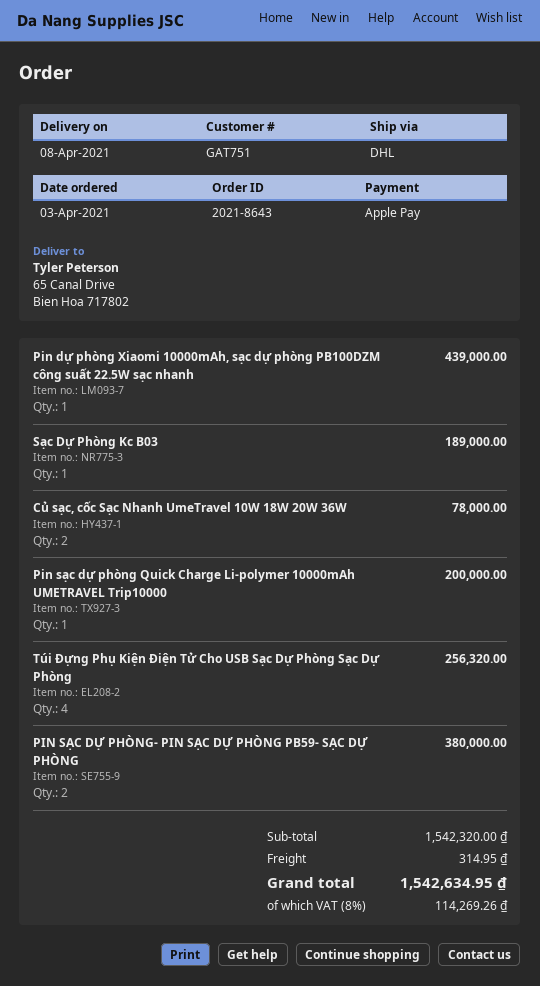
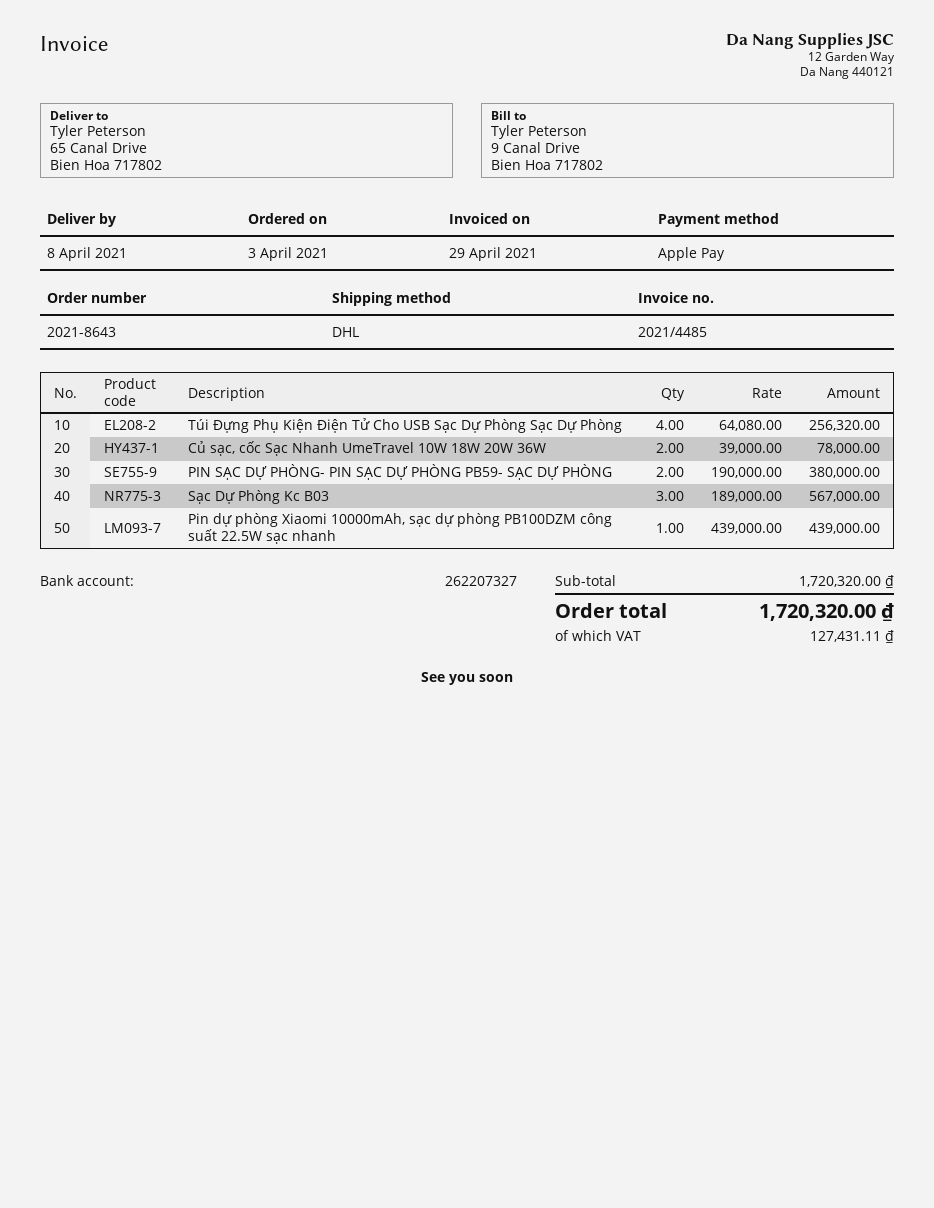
Sạc Dự Phòng Kc B03: 1 for 189000.00 -> 3 for 567000.00
Pin sạc dự phòng Quick Charge Li-polymer 10000mAh UMETRAVEL Trip10000: 1 for 200000.00 -> none
subtotal: 1542320.00 -> 1720320.00
shipping: 314.95 -> none
tax: 114269.26 -> 127431.11
total: 1542634.95 -> 1720320.00

